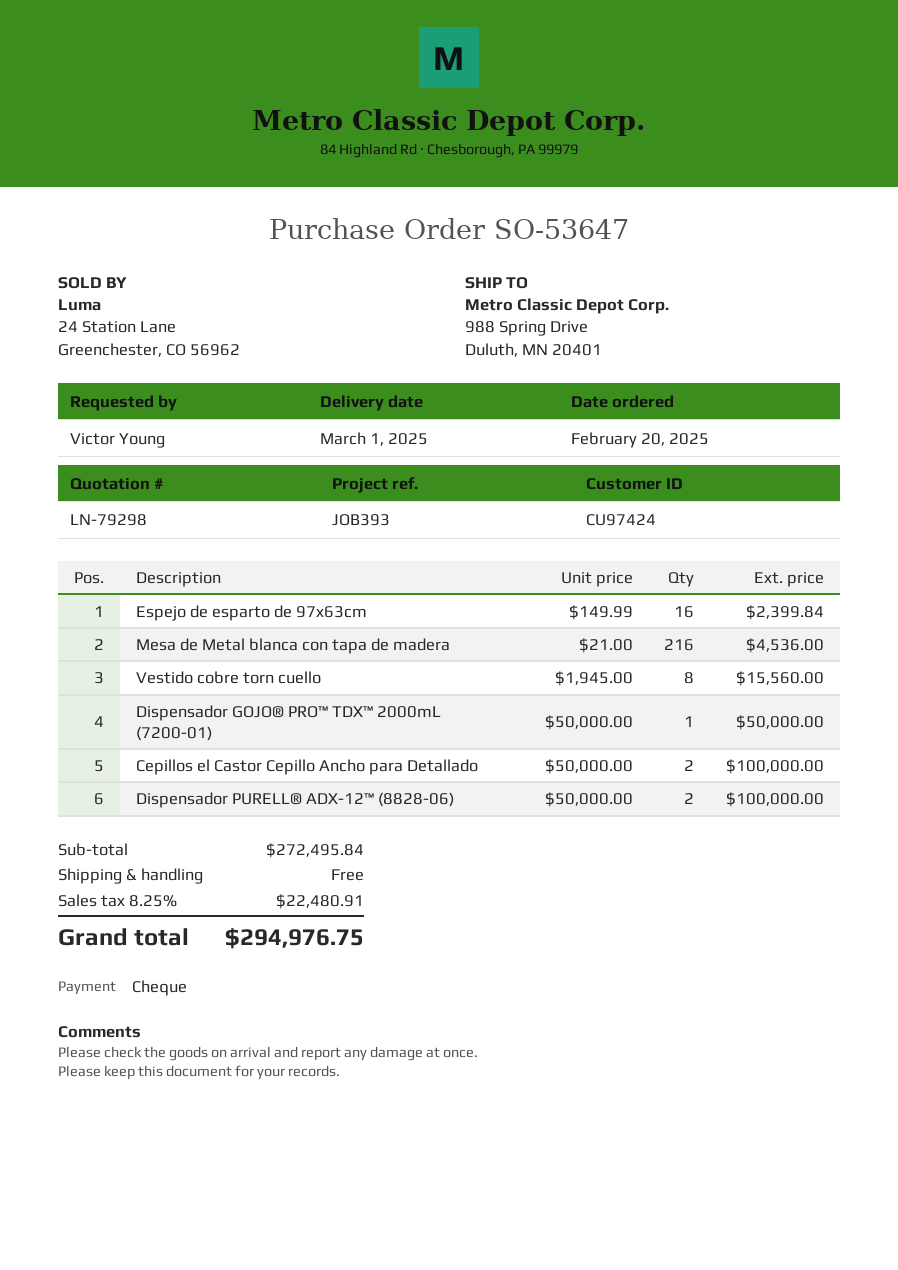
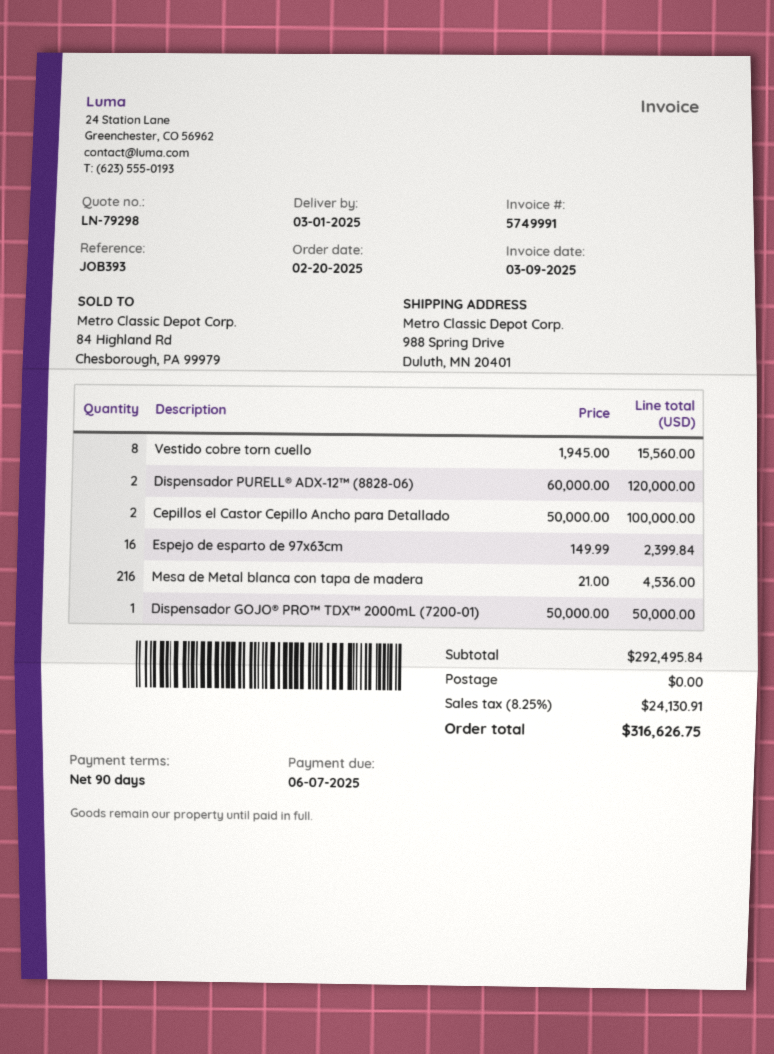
Dispensador PURELL® ADX-12™ (8828-06): 2 x 50000.00 = 100000.00 -> 2 x 60000.00 = 120000.00
subtotal: 272495.84 -> 292495.84
tax: 8.25% = 22480.91 -> 8.25% = 24130.91
total: 294976.75 -> 316626.75

